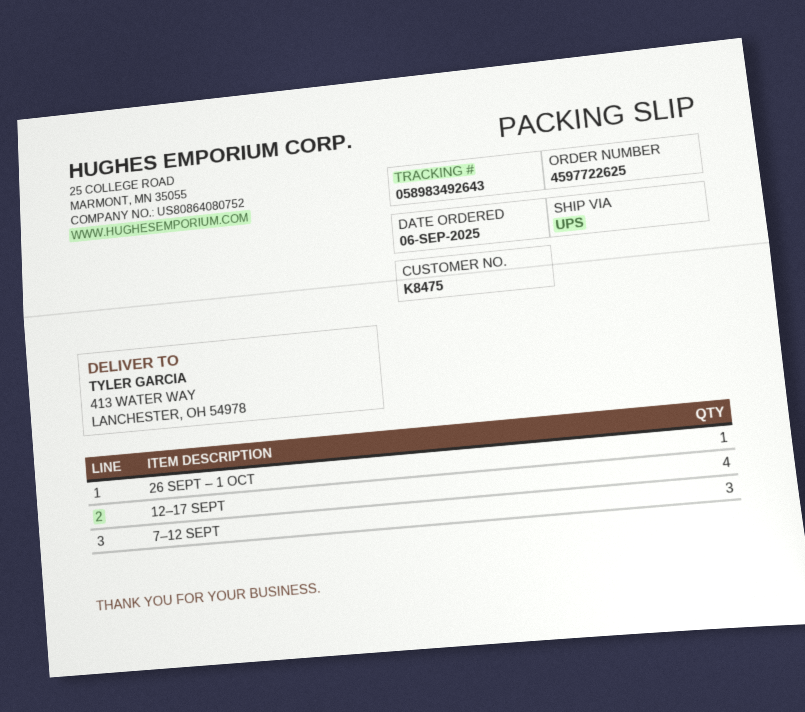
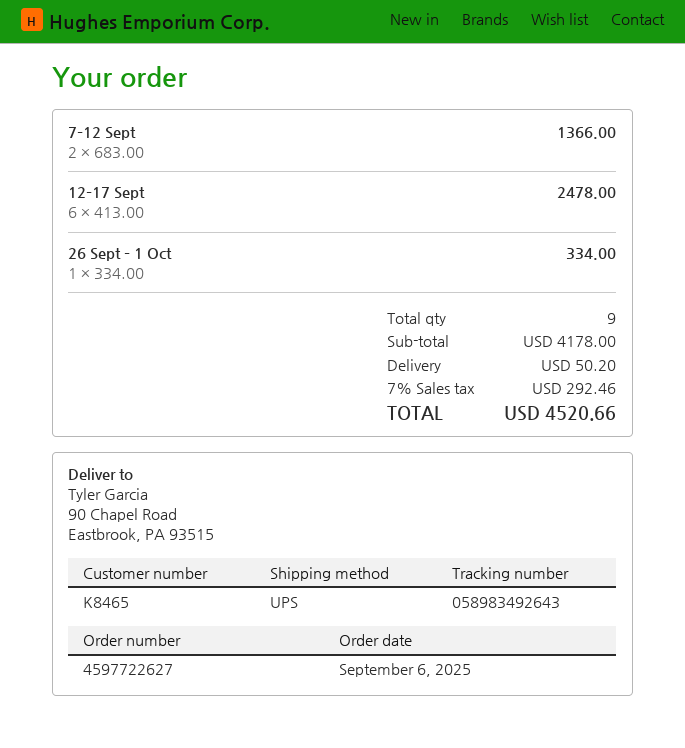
order number: 4597722625 -> 4597722627
customer number: K8475 -> K8465
ship to: 413 WATER WAY, LANCHESTER, OH 54978 -> 90 Chapel Road, Eastbrook, PA 93515
12–17 SEPT: 4 -> 6
7–12 SEPT: 3 -> 2

